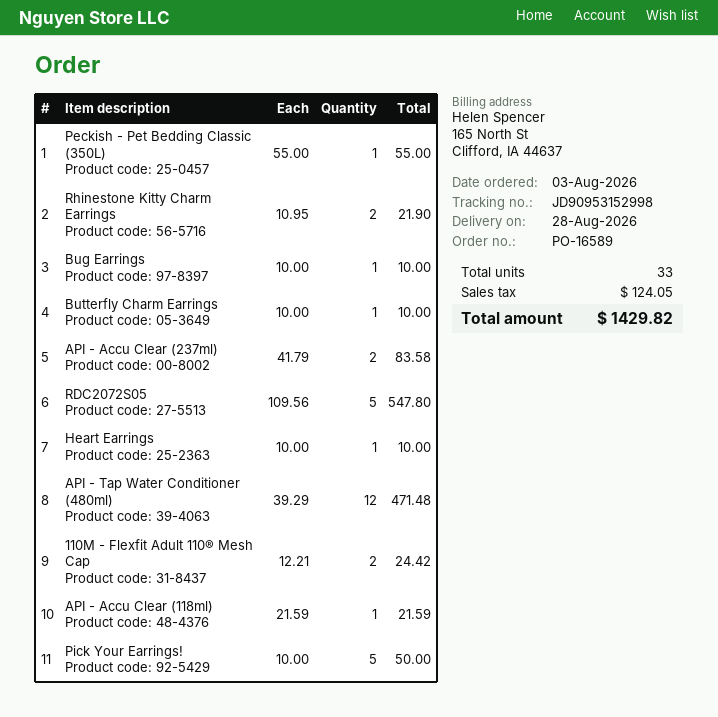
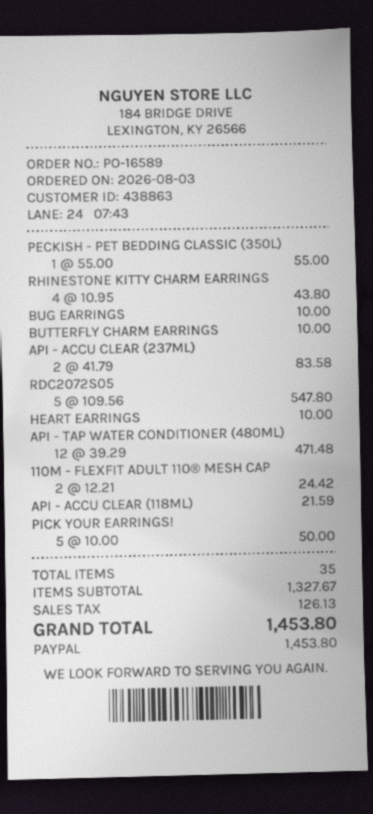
Rhinestone Kitty Charm Earrings: 2 x 10.95 = 21.90 -> 4 x 10.95 = 43.80
total quantity: 33 -> 35
tax: 124.05 -> 126.13
total: 1429.82 -> 1453.80

